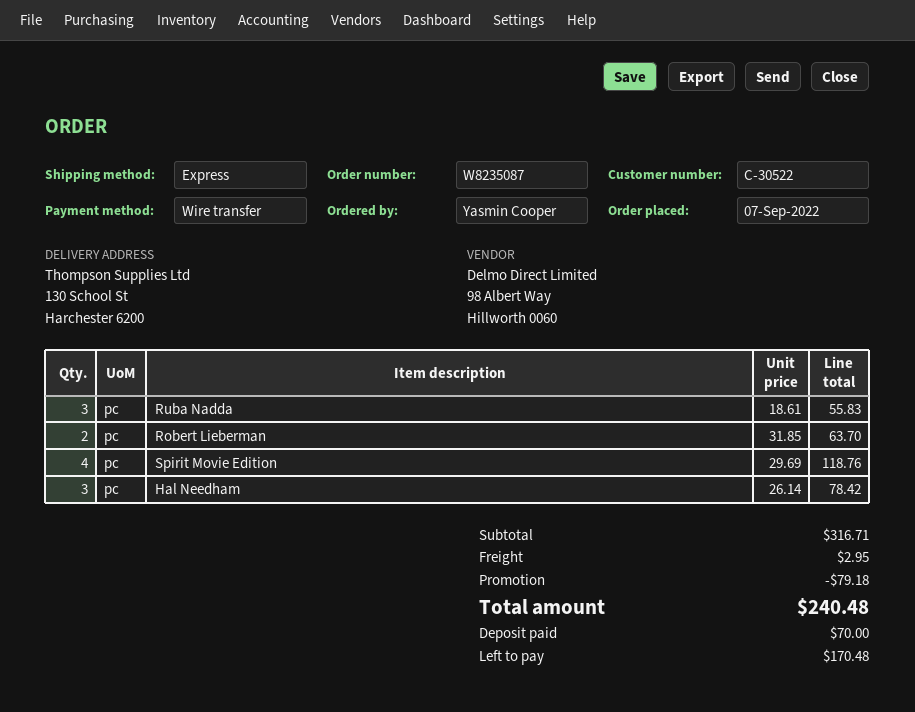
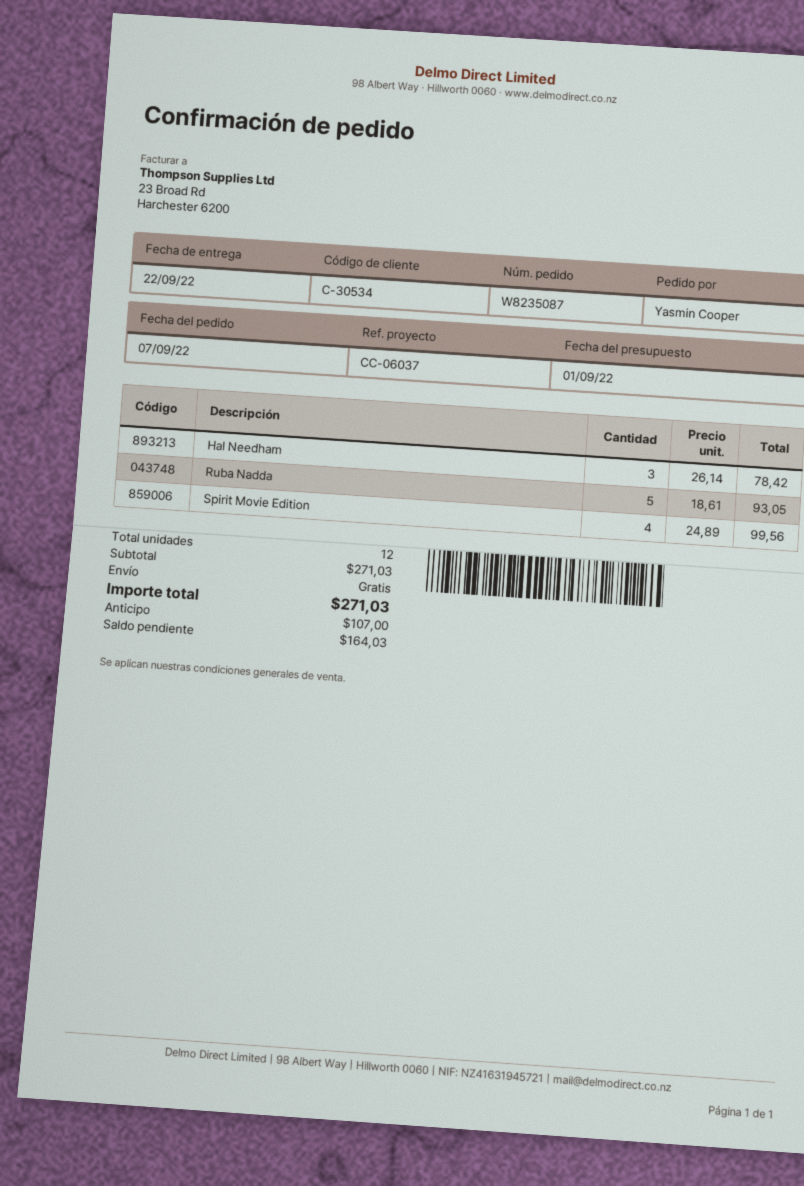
customer number: C-30522 -> C-30534
Ruba Nadda: 3 x 18.61 = 55.83 -> 5 x 18.61 = 93.05
Robert Lieberman: 2 x 31.85 = 63.70 -> none
Spirit Movie Edition: 4 x 29.69 = 118.76 -> 4 x 24.89 = 99.56
subtotal: 316.71 -> 271.03
discount: 79.18 -> none
shipping: 2.95 -> 0.00
total: 240.48 -> 271.03
deposit: 70.00 -> 107.00
balance: 170.48 -> 164.03

